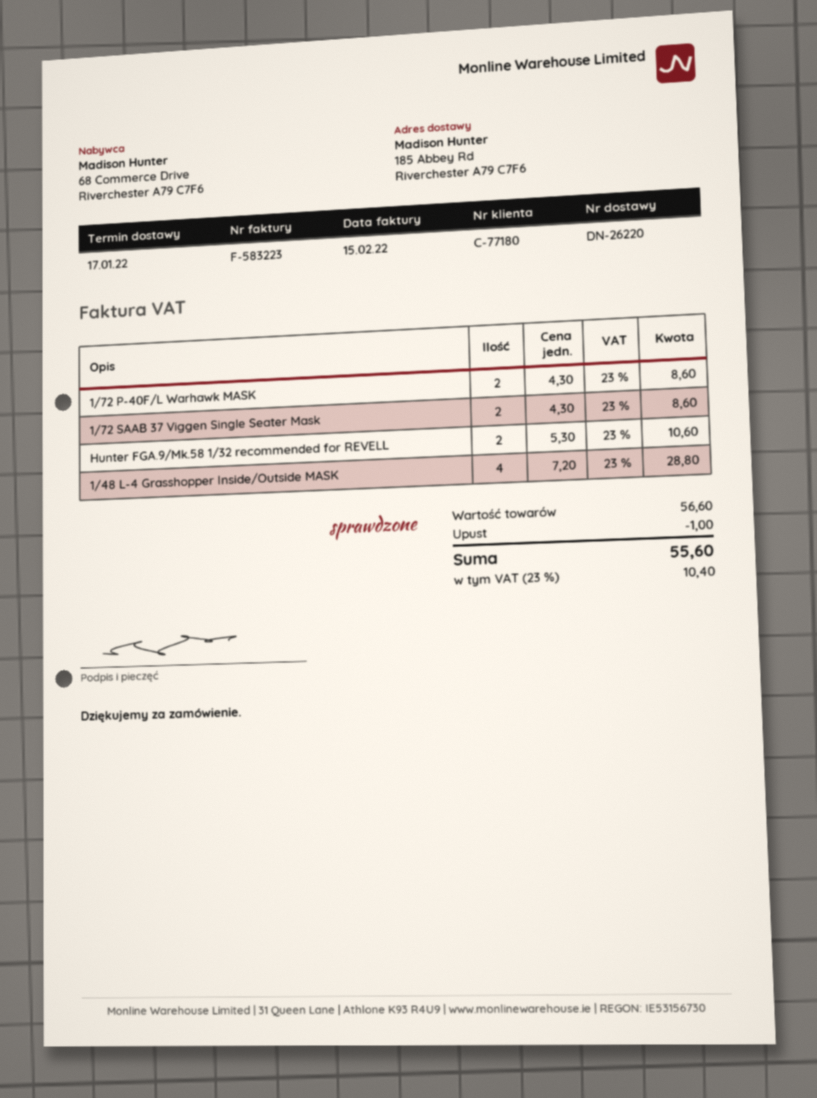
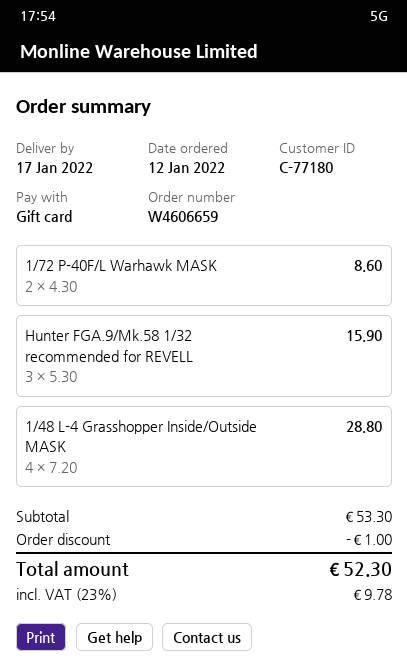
1/72 SAAB 37 Viggen Single Seater Mask: 2 x 4.30 = 8.60 -> none
Hunter FGA.9/Mk.58 1/32 recommended for REVELL: 2 x 5.30 = 10.60 -> 3 x 5.30 = 15.90
subtotal: 56.60 -> 53.30
tax: 23% = 10.40 -> 23% = 9.78
total: 55.60 -> 52.30

